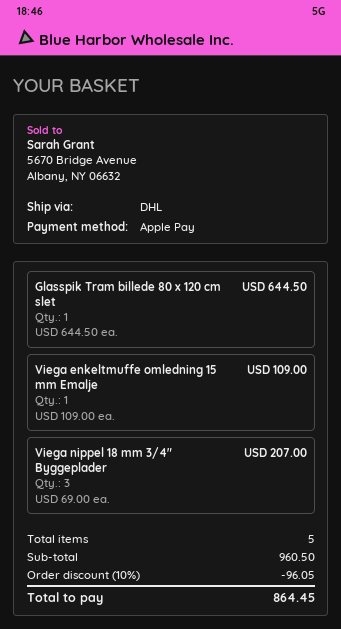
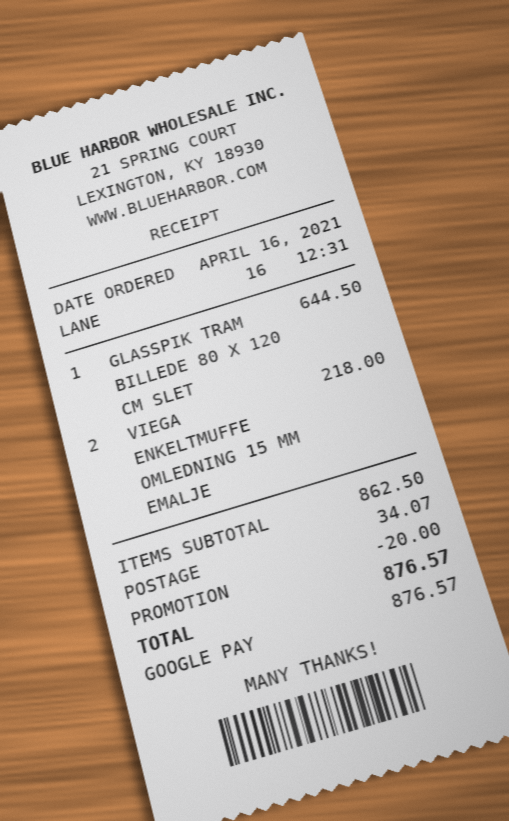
payment method: Apple Pay -> Google Pay
Viega enkeltmuffe omledning 15 mm Emalje: 1 for 109.00 -> 2 for 218.00
Viega nippel 18 mm 3/4" Byggeplader: 3 for 207.00 -> none
subtotal: 960.50 -> 862.50
discount: 96.05 -> 20.00
shipping: none -> 34.07
total: 864.45 -> 876.57

